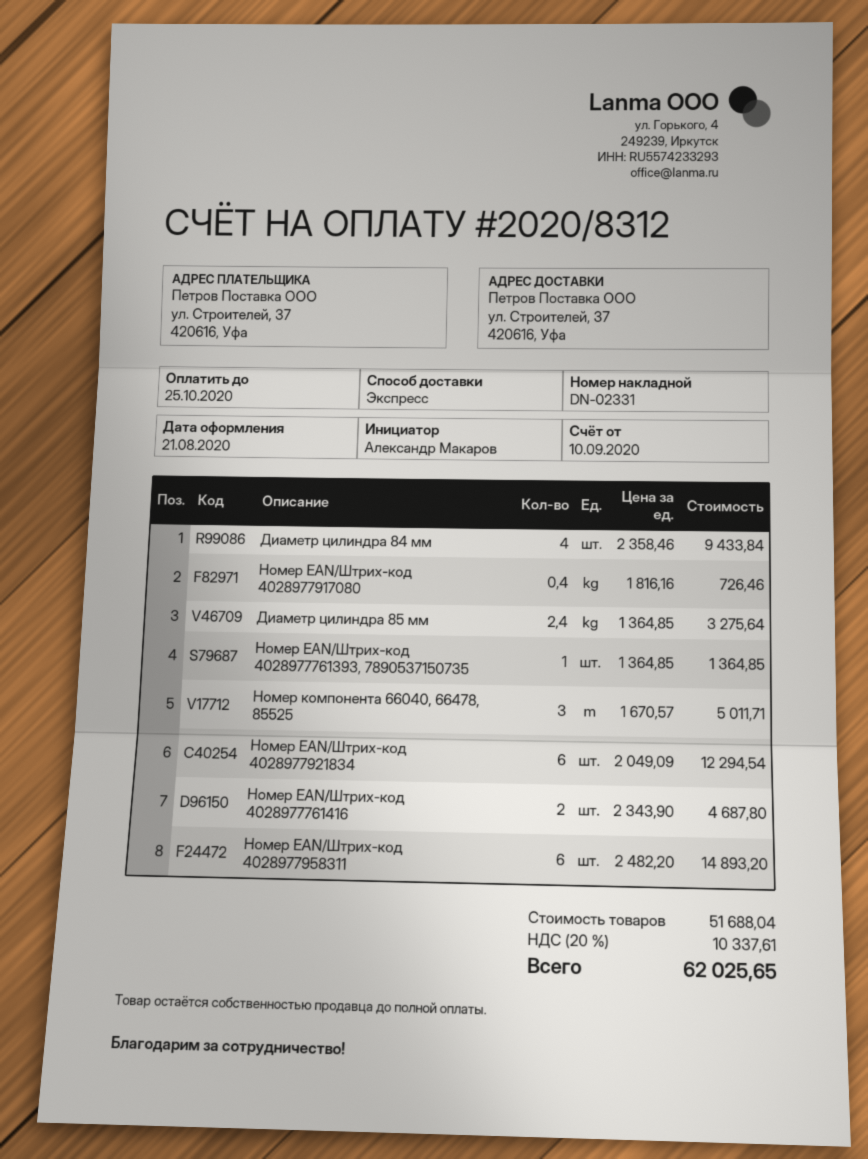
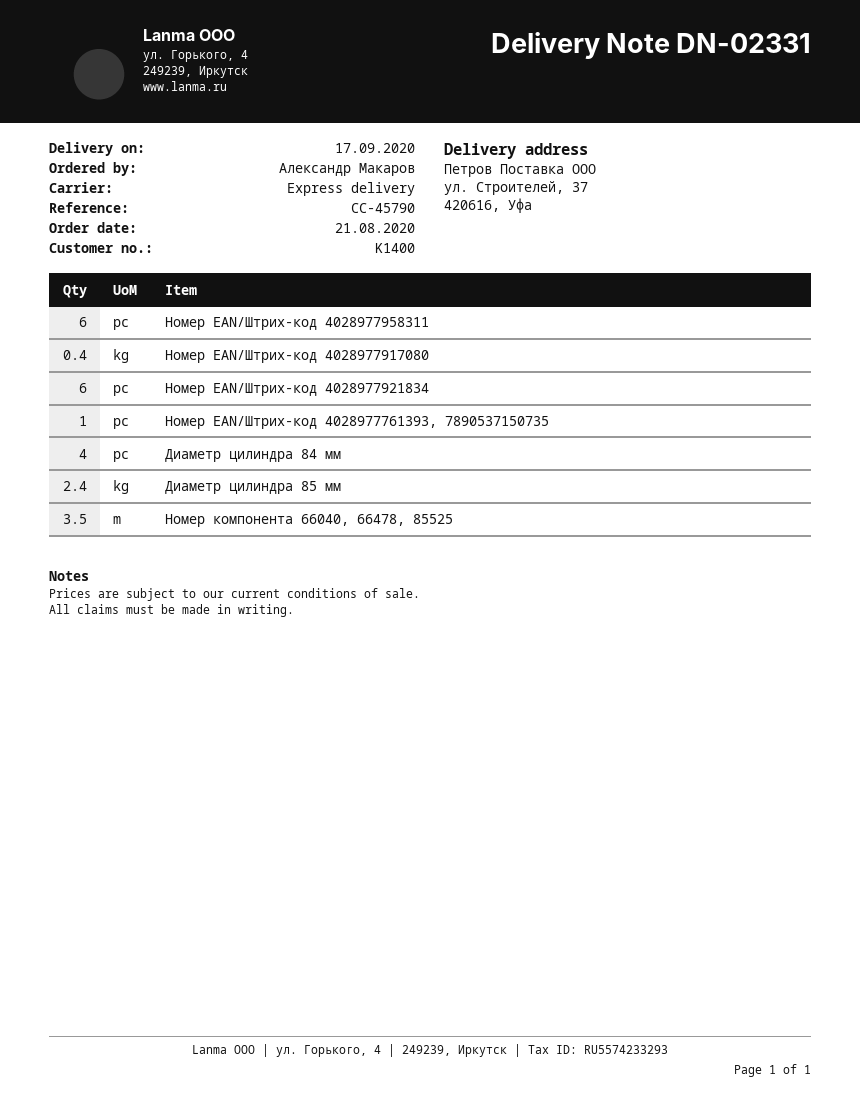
Номер компонента 66040, 66478, 85525: 3 -> 3.5
Номер EAN/Штрих-код 4028977761416: 2 -> none

